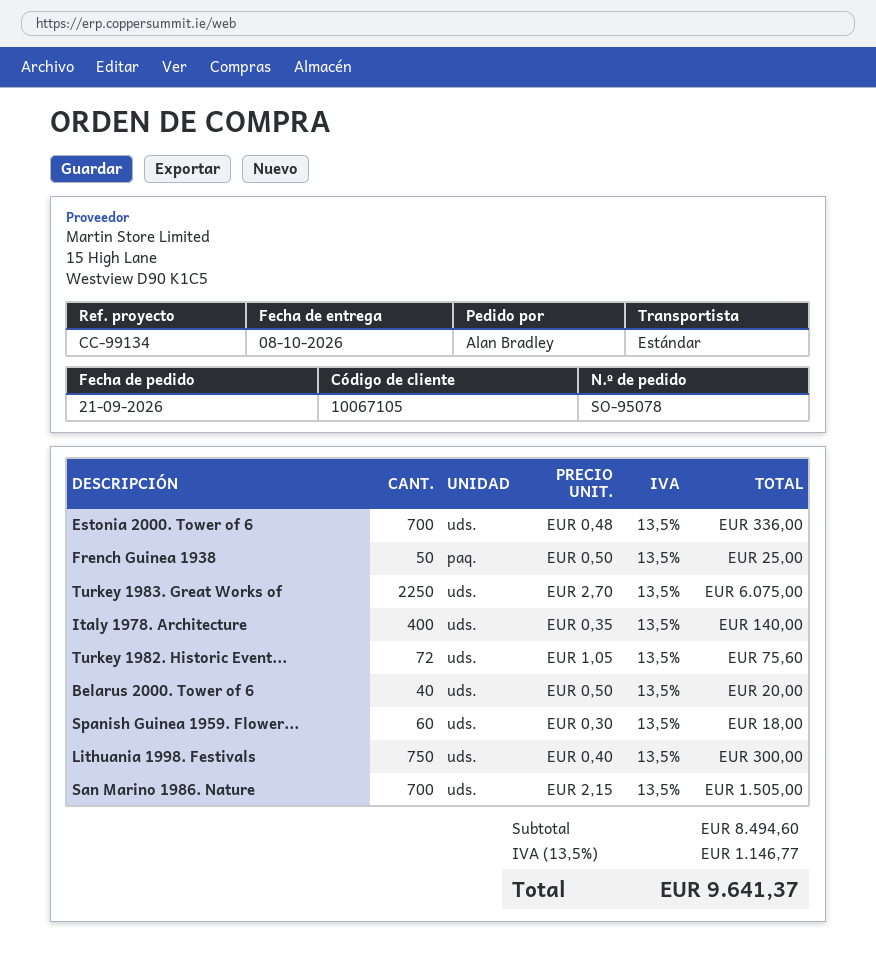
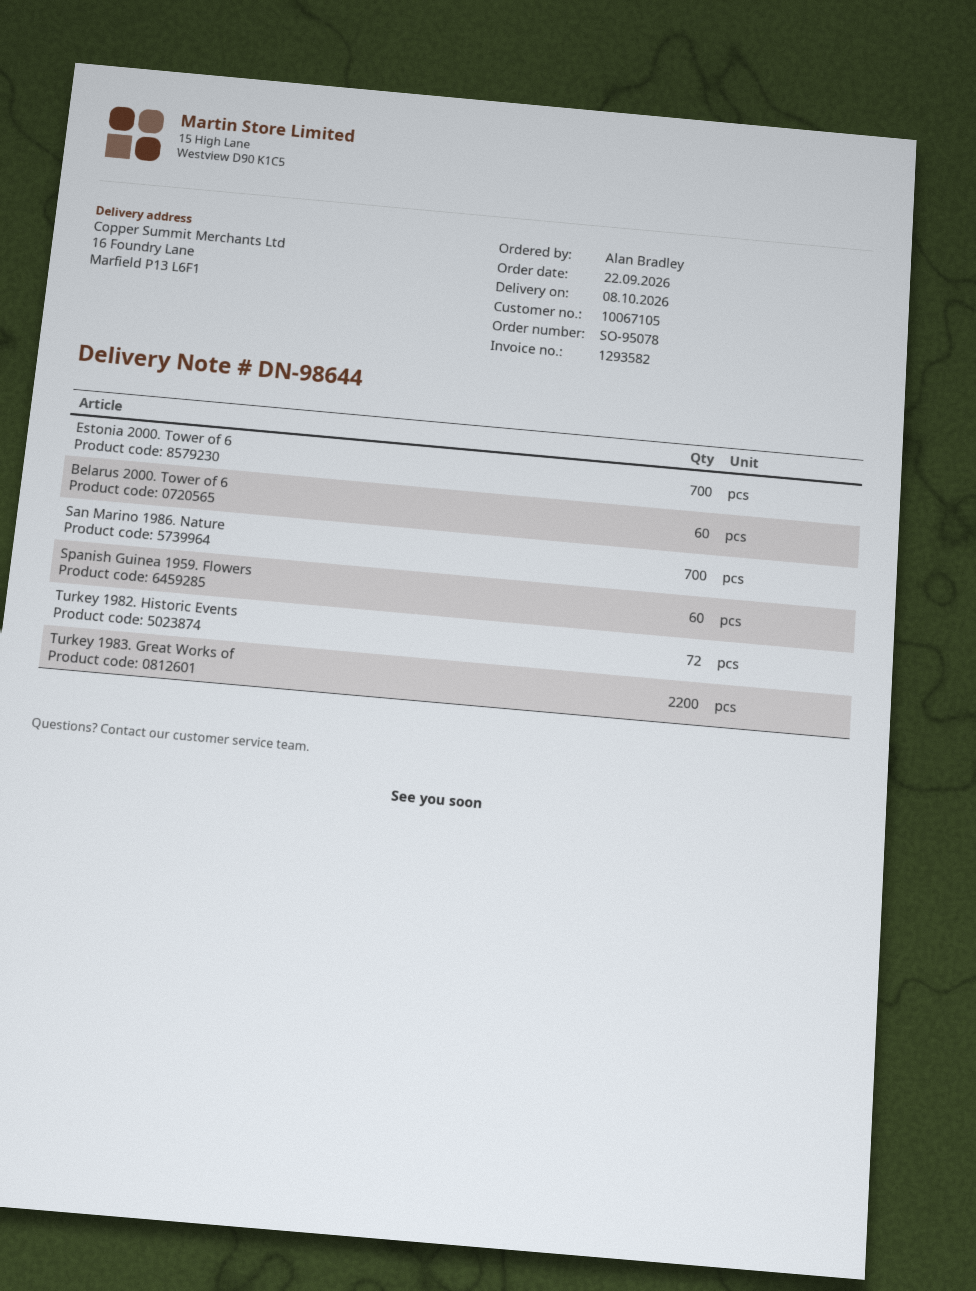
order date: 2026-09-21 -> 2026-09-22
French Guinea 1938: 50 -> none
Turkey 1983. Great Works of: 2250 -> 2200
Italy 1978. Architecture: 400 -> none
Belarus 2000. Tower of 6: 40 -> 60
Lithuania 1998. Festivals: 750 -> none

